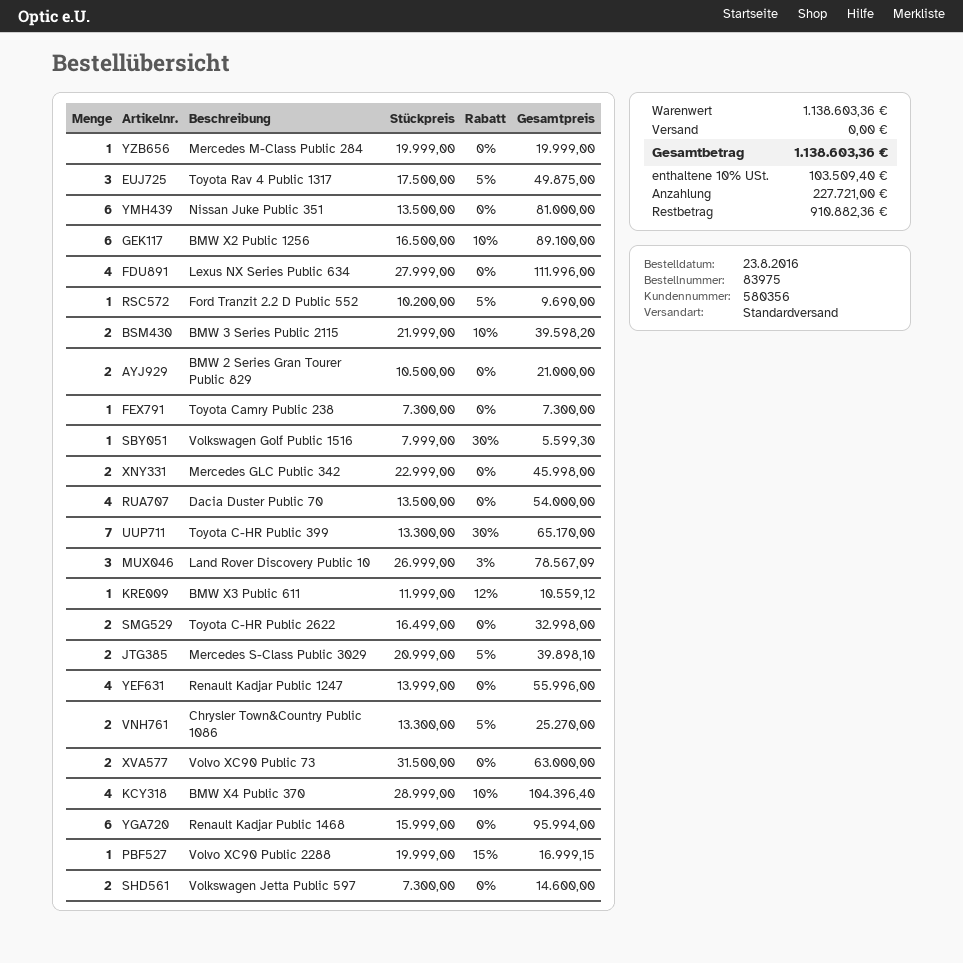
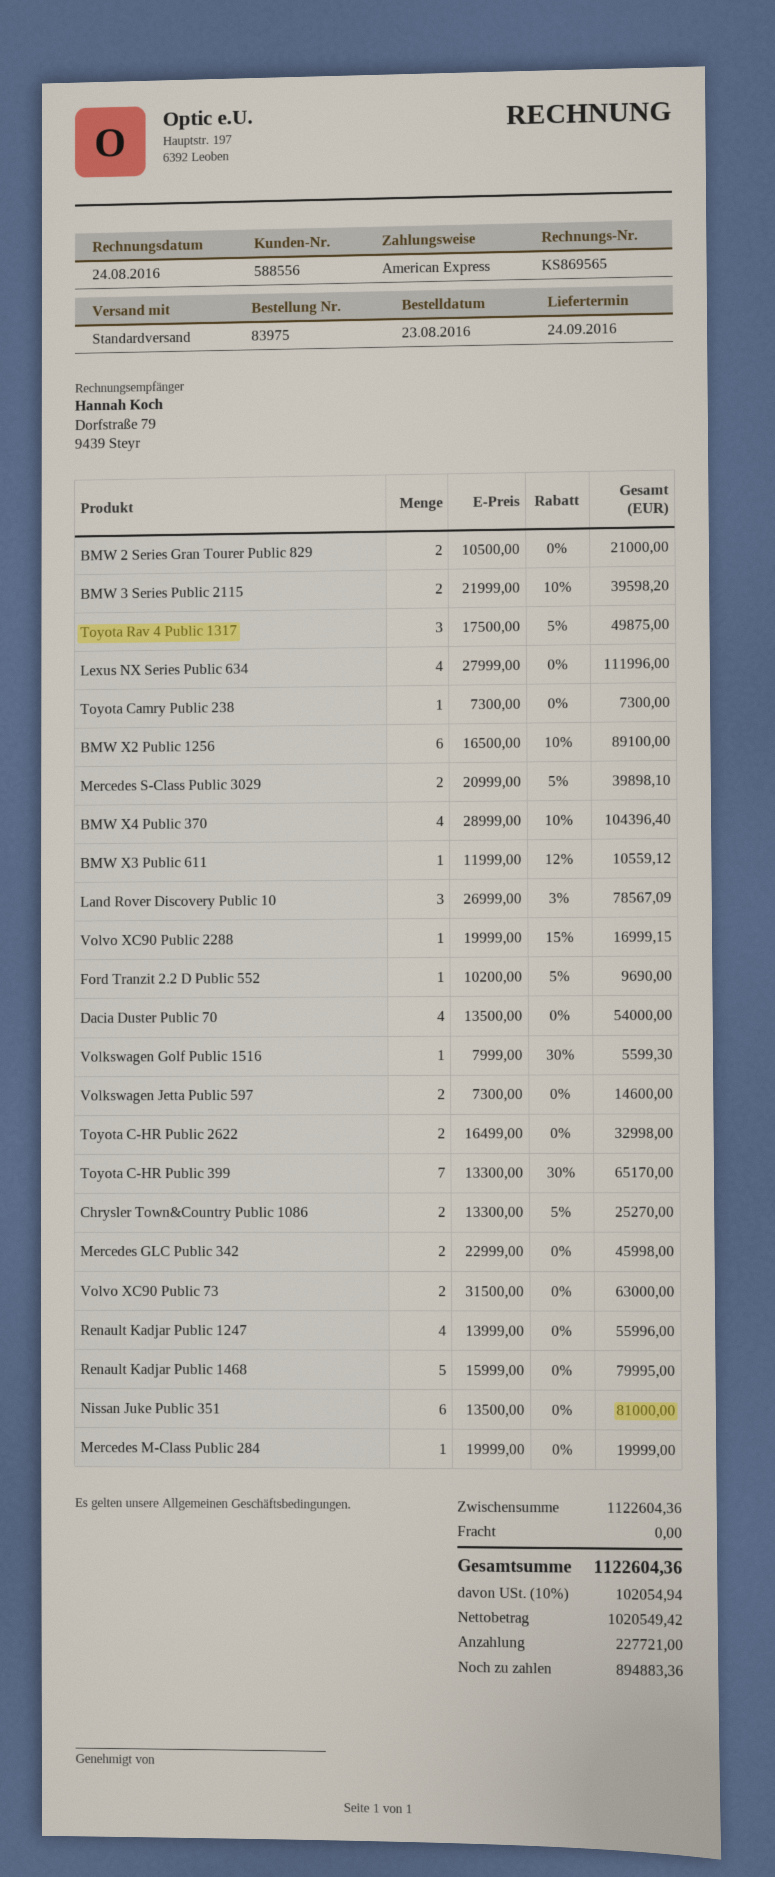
customer number: 580356 -> 588556
Renault Kadjar Public 1468: 6 x 15999.00 = 95994.00 -> 5 x 15999.00 = 79995.00
subtotal: 1138603.36 -> 1122604.36
tax: 10% = 103509.40 -> 10% = 102054.94
total: 1138603.36 -> 1122604.36
balance: 910882.36 -> 894883.36

